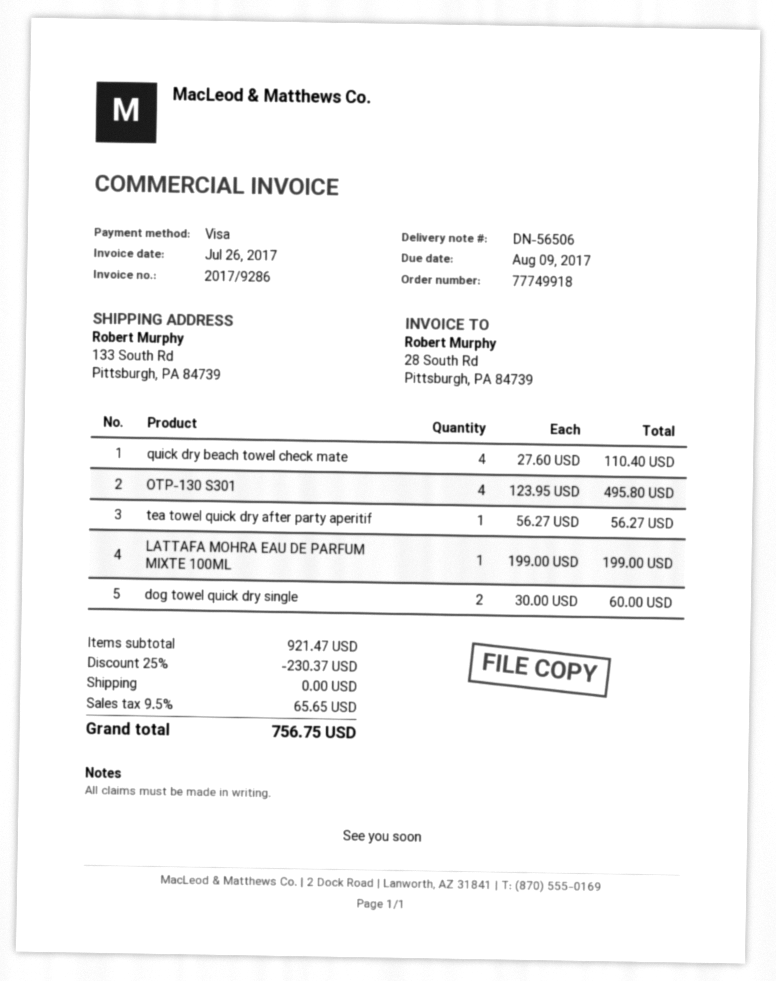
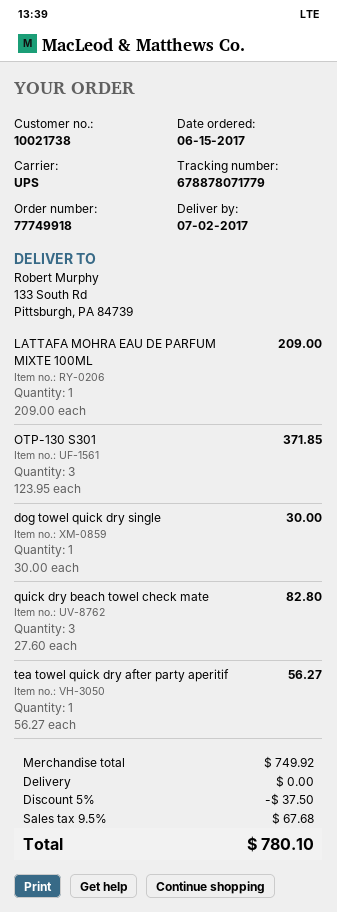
quick dry beach towel check mate: 4 x 27.60 = 110.40 -> 3 x 27.60 = 82.80
OTP-130 S301: 4 x 123.95 = 495.80 -> 3 x 123.95 = 371.85
LATTAFA MOHRA EAU DE PARFUM MIXTE 100ML: 1 x 199.00 = 199.00 -> 1 x 209.00 = 209.00
dog towel quick dry single: 2 x 30.00 = 60.00 -> 1 x 30.00 = 30.00
subtotal: 921.47 -> 749.92
discount: 25% = 230.37 -> 5% = 37.50
tax: 9.5% = 65.65 -> 9.5% = 67.68
total: 756.75 -> 780.10

